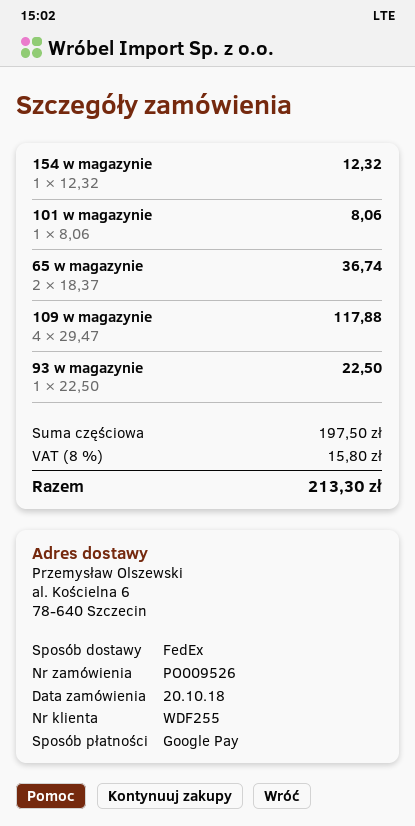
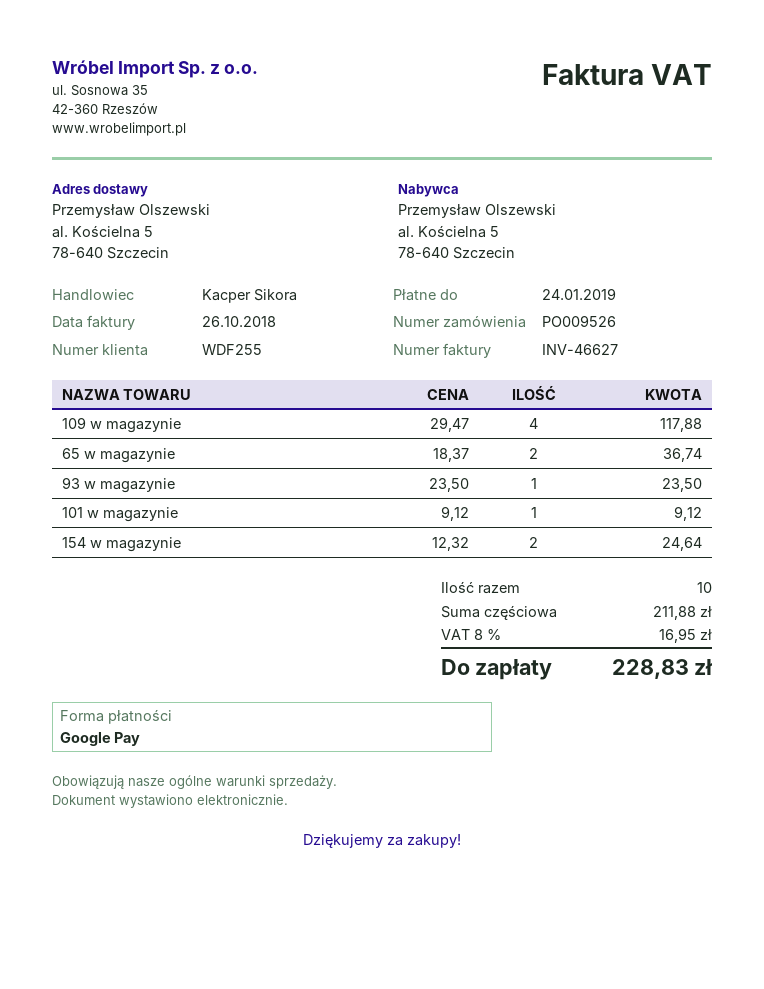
ship to: al. Kościelna 6, 78-640 Szczecin -> al. Kościelna 5, 78-640 Szczecin
154 w magazynie: 1 x 12.32 = 12.32 -> 2 x 12.32 = 24.64
101 w magazynie: 1 x 8.06 = 8.06 -> 1 x 9.12 = 9.12
93 w magazynie: 1 x 22.50 = 22.50 -> 1 x 23.50 = 23.50
subtotal: 197.50 -> 211.88
tax: 8% = 15.80 -> 8% = 16.95
total: 213.30 -> 228.83

